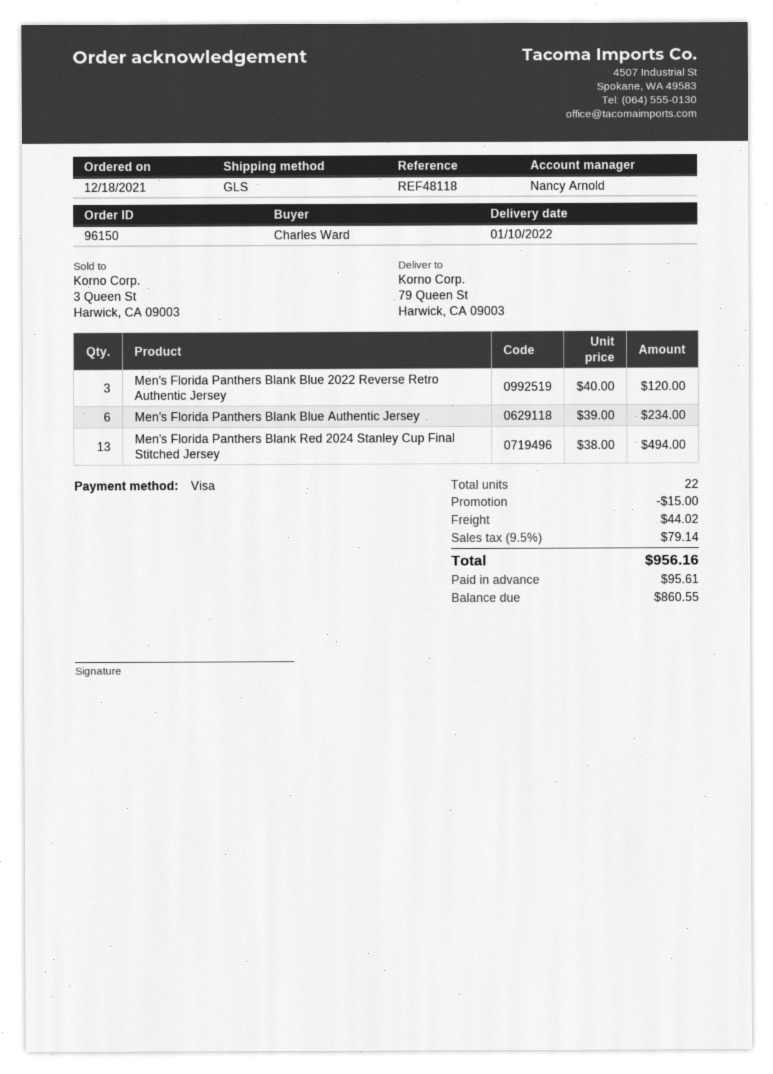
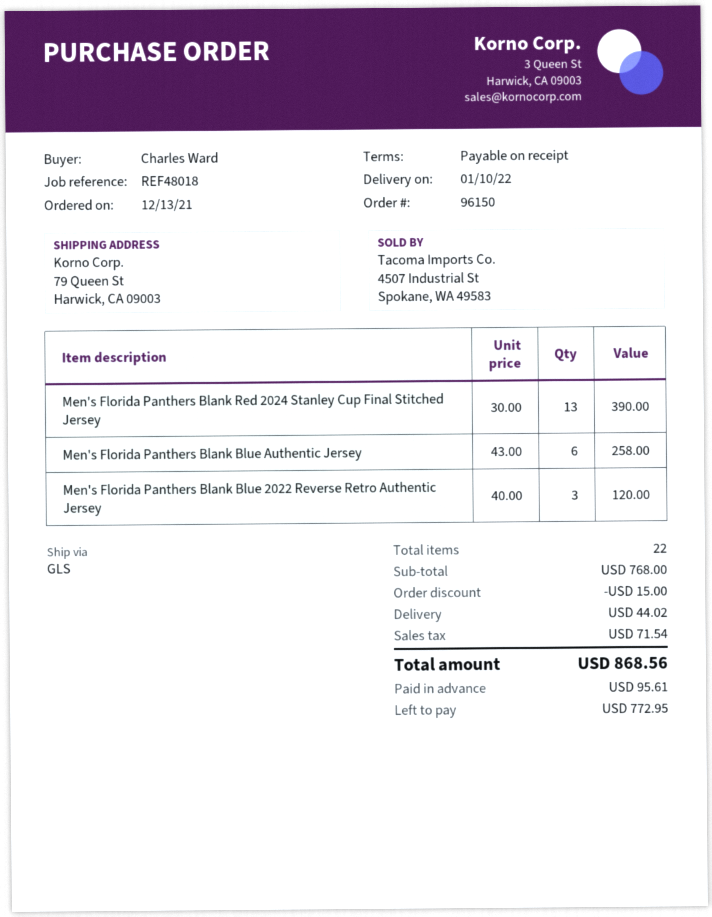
order date: 2021-12-18 -> 2021-12-13
reference: REF48118 -> REF48018
Men's Florida Panthers Blank Blue Authentic Jersey: 6 x 39.00 = 234.00 -> 6 x 43.00 = 258.00
Men's Florida Panthers Blank Red 2024 Stanley Cup Final Stitched Jersey: 13 x 38.00 = 494.00 -> 13 x 30.00 = 390.00
tax: 79.14 -> 71.54
total: 956.16 -> 868.56
balance: 860.55 -> 772.95

